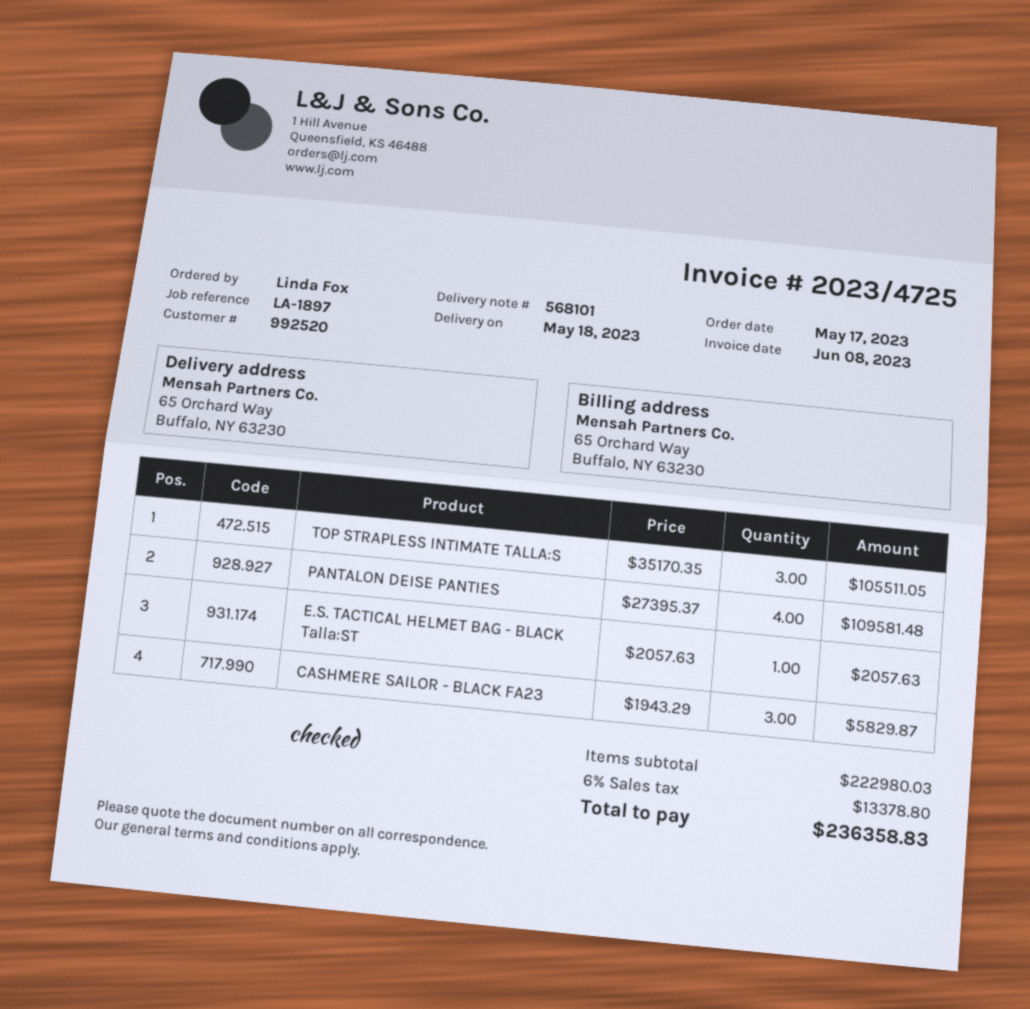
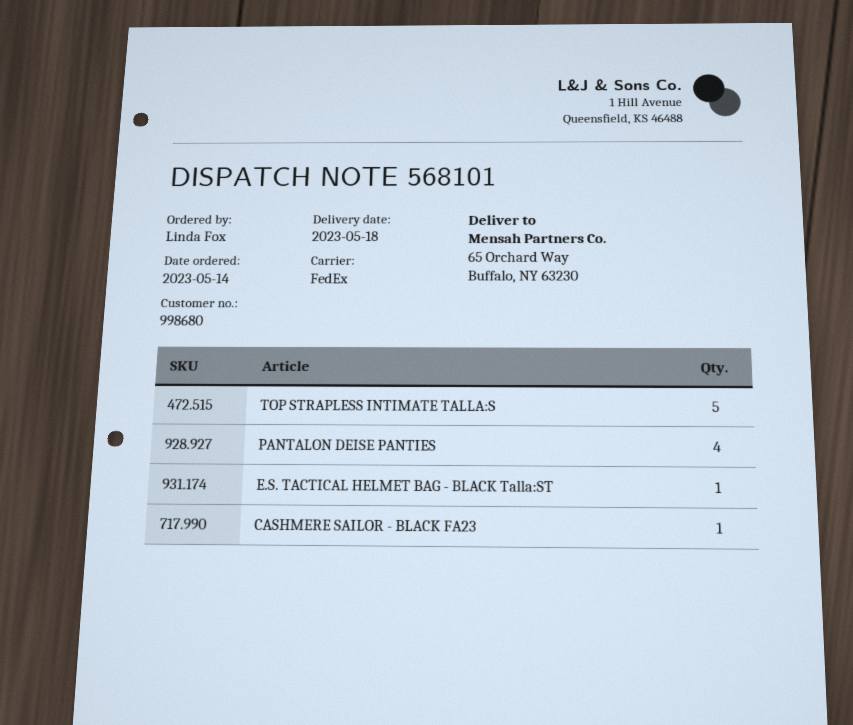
order date: 2023-05-17 -> 2023-05-14
customer number: 992520 -> 998680
TOP STRAPLESS INTIMATE TALLA:S: 3 -> 5
CASHMERE SAILOR - BLACK FA23: 3 -> 1

